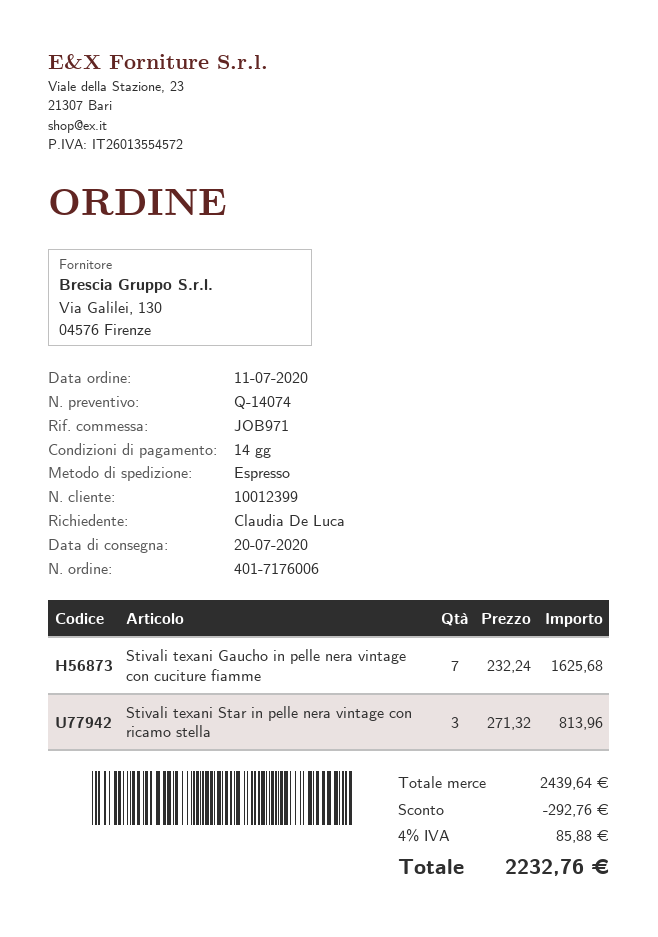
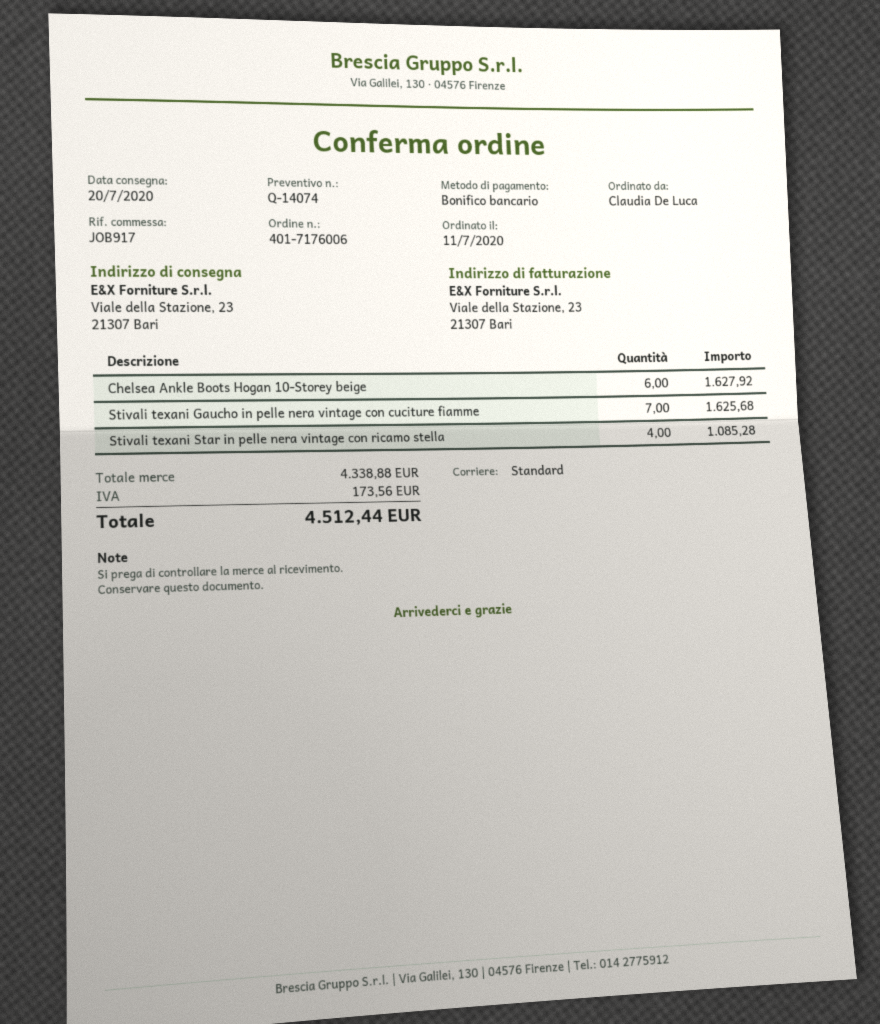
reference: JOB971 -> JOB917
shipping method: express -> standard
Stivali texani Star in pelle nera vintage con ricamo stella: 3 for 813.96 -> 4 for 1085.28
Chelsea Ankle Boots Hogan 10-Storey beige: none -> 6 for 1627.92
subtotal: 2439.64 -> 4338.88
discount: 292.76 -> none
tax: 85.88 -> 173.56
total: 2232.76 -> 4512.44

